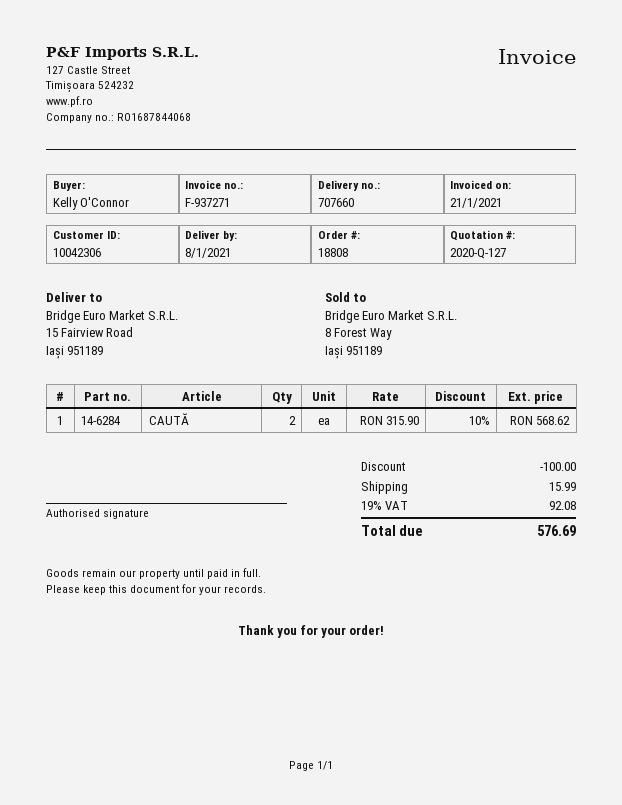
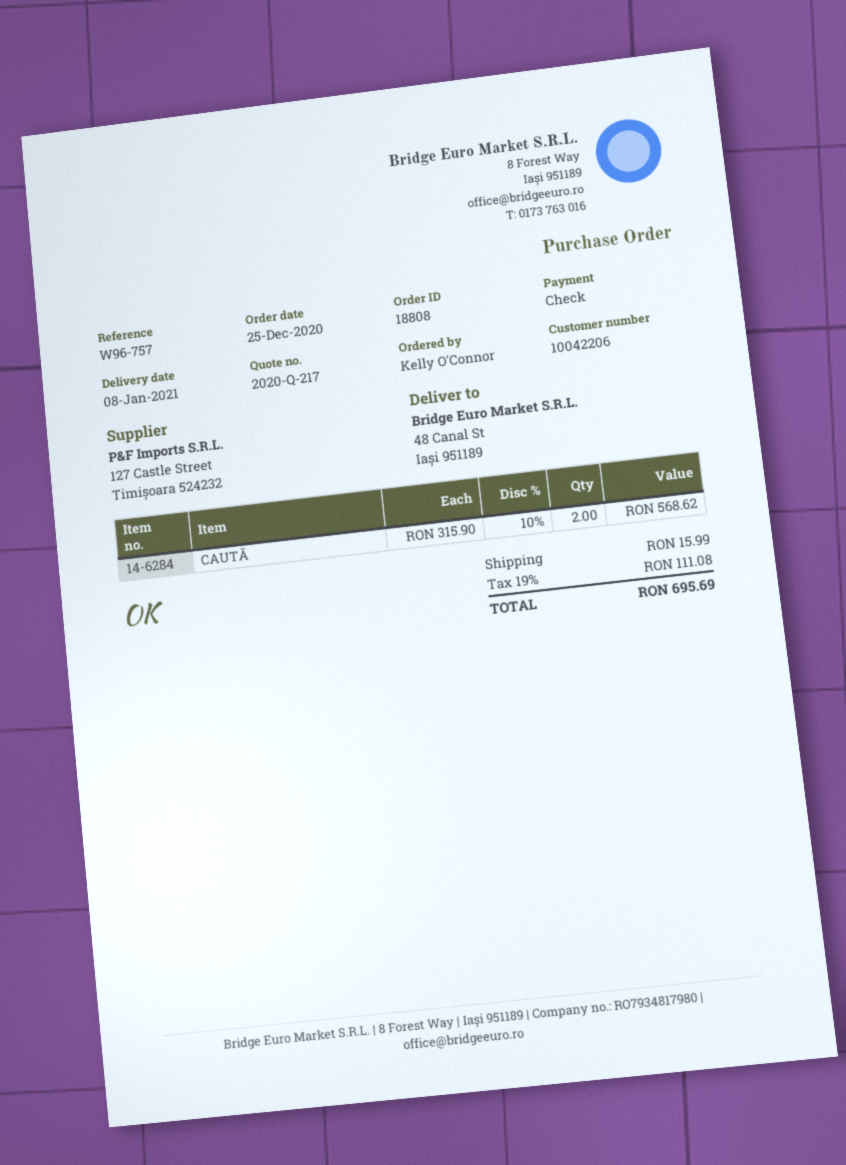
quote number: 2020-Q-127 -> 2020-Q-217
customer number: 10042306 -> 10042206
ship to: 15 Fairview Road, Iași 951189 -> 48 Canal St, Iași 951189
discount: 100.00 -> none
tax: 19% = 92.08 -> 19% = 111.08
total: 576.69 -> 695.69

